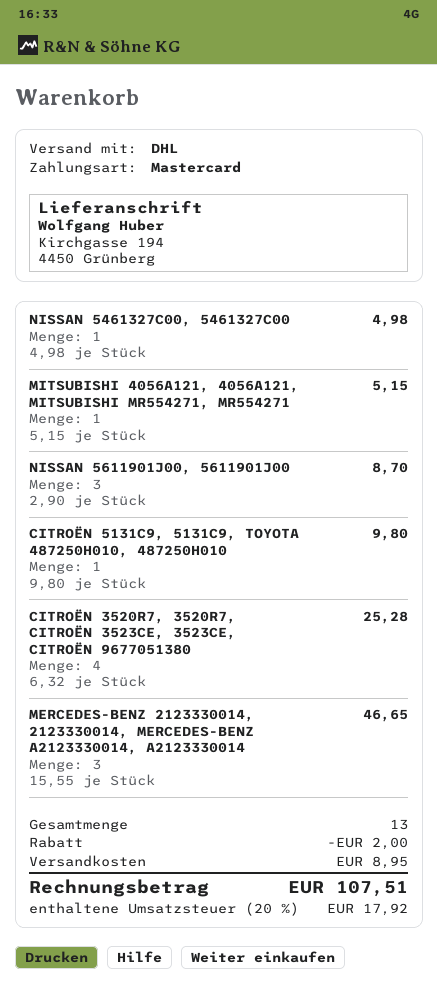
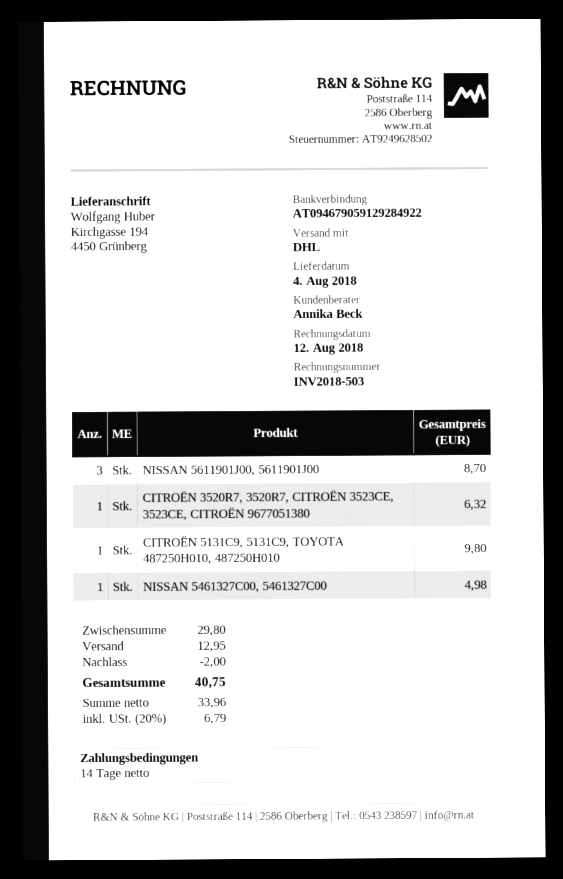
MITSUBISHI 4056A121, 4056A121, MITSUBISHI MR554271, MR554271: 1 for 5.15 -> none
CITROËN 3520R7, 3520R7, CITROËN 3523CE, 3523CE, CITROËN 9677051380: 4 for 25.28 -> 1 for 6.32
MERCEDES-BENZ 2123330014, 2123330014, MERCEDES-BENZ A2123330014, A2123330014: 3 for 46.65 -> none
shipping: 8.95 -> 12.95
tax: 20% = 17.92 -> 20% = 6.79
total: 107.51 -> 40.75

